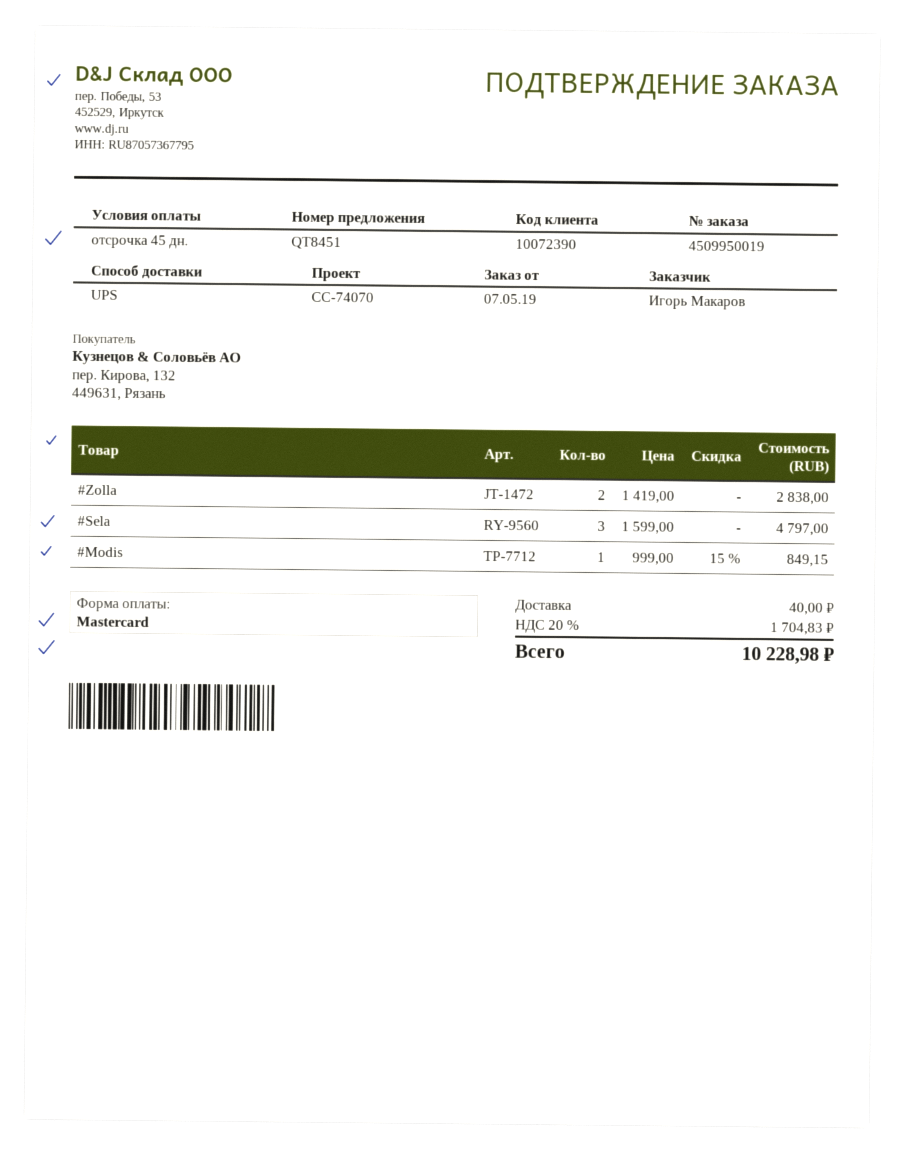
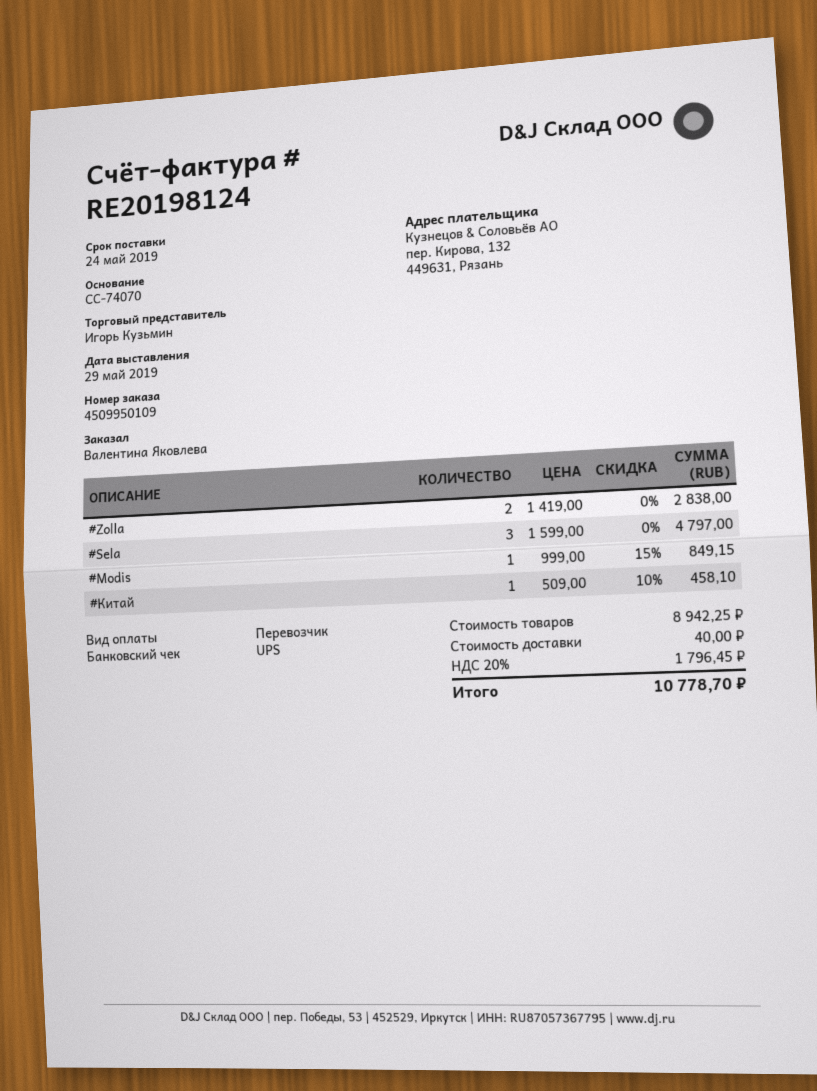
order number: 4509950019 -> 4509950109
ordered by: Игорь Макаров -> Валентина Яковлева
payment method: Mastercard -> cheque
#Китай: none -> 1 x 509.00 - 10% = 458.10
tax: 20% = 1704.83 -> 20% = 1796.45
total: 10228.98 -> 10778.70

